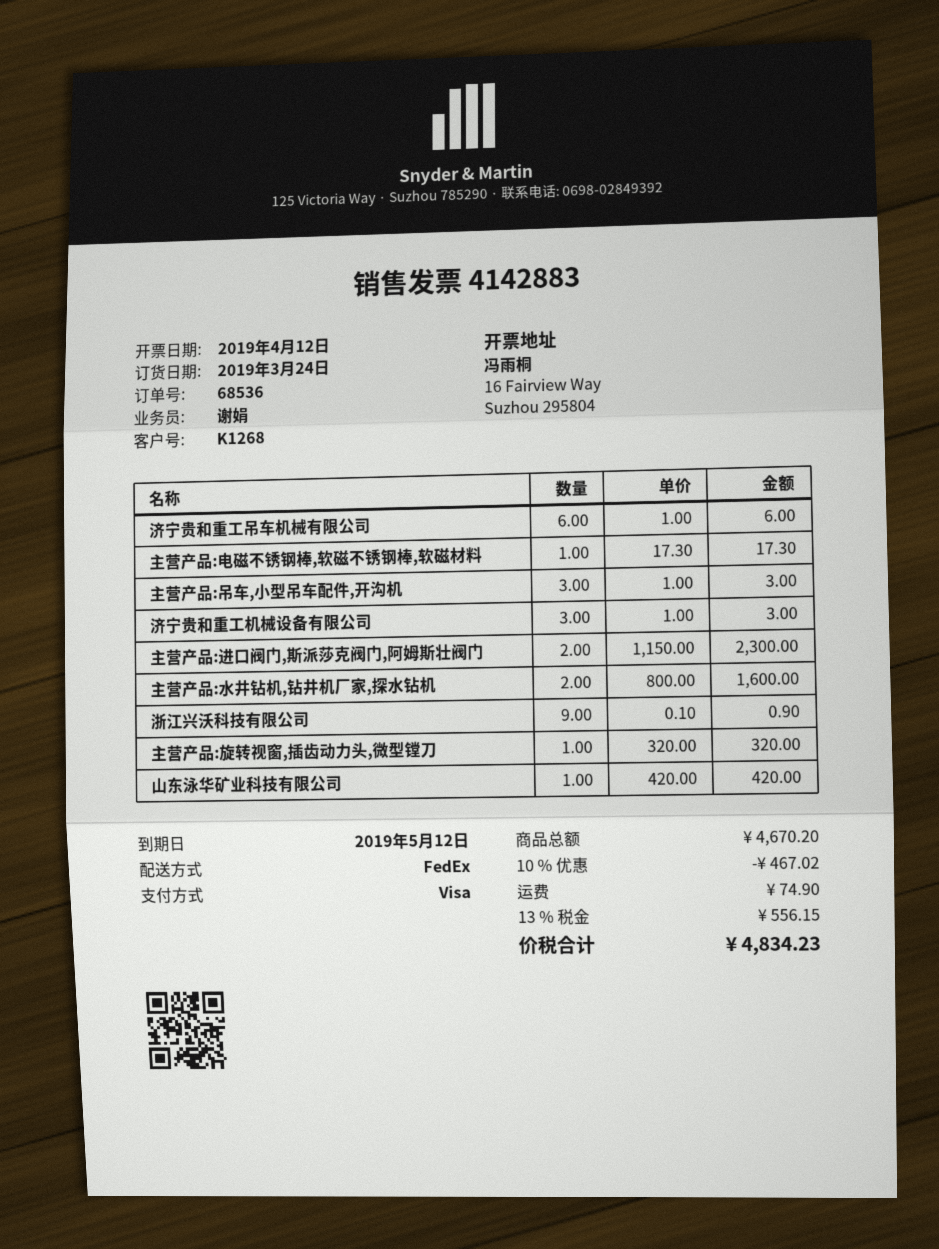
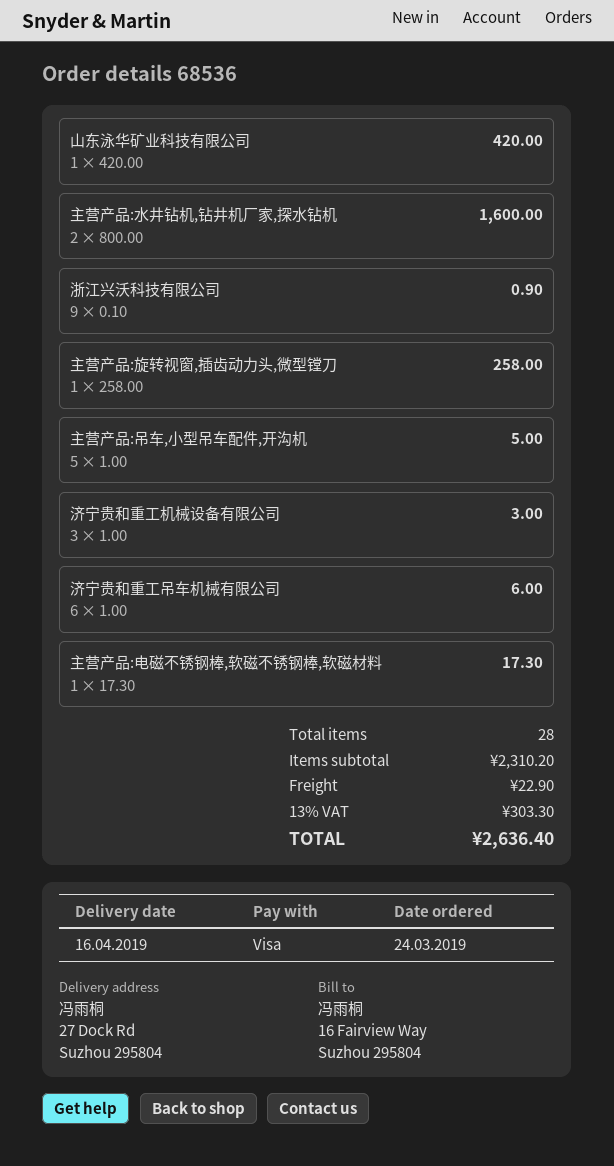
主营产品:吊车,小型吊车配件,开沟机: 3 x 1.00 = 3.00 -> 5 x 1.00 = 5.00
主营产品:进口阀门,斯派莎克阀门,阿姆斯壮阀门: 2 x 1150.00 = 2300.00 -> none
主营产品:旋转视窗,插齿动力头,微型镗刀: 1 x 320.00 = 320.00 -> 1 x 258.00 = 258.00
subtotal: 4670.20 -> 2310.20
discount: 10% = 467.02 -> none
shipping: 74.90 -> 22.90
tax: 13% = 556.15 -> 13% = 303.30
total: 4834.23 -> 2636.40

